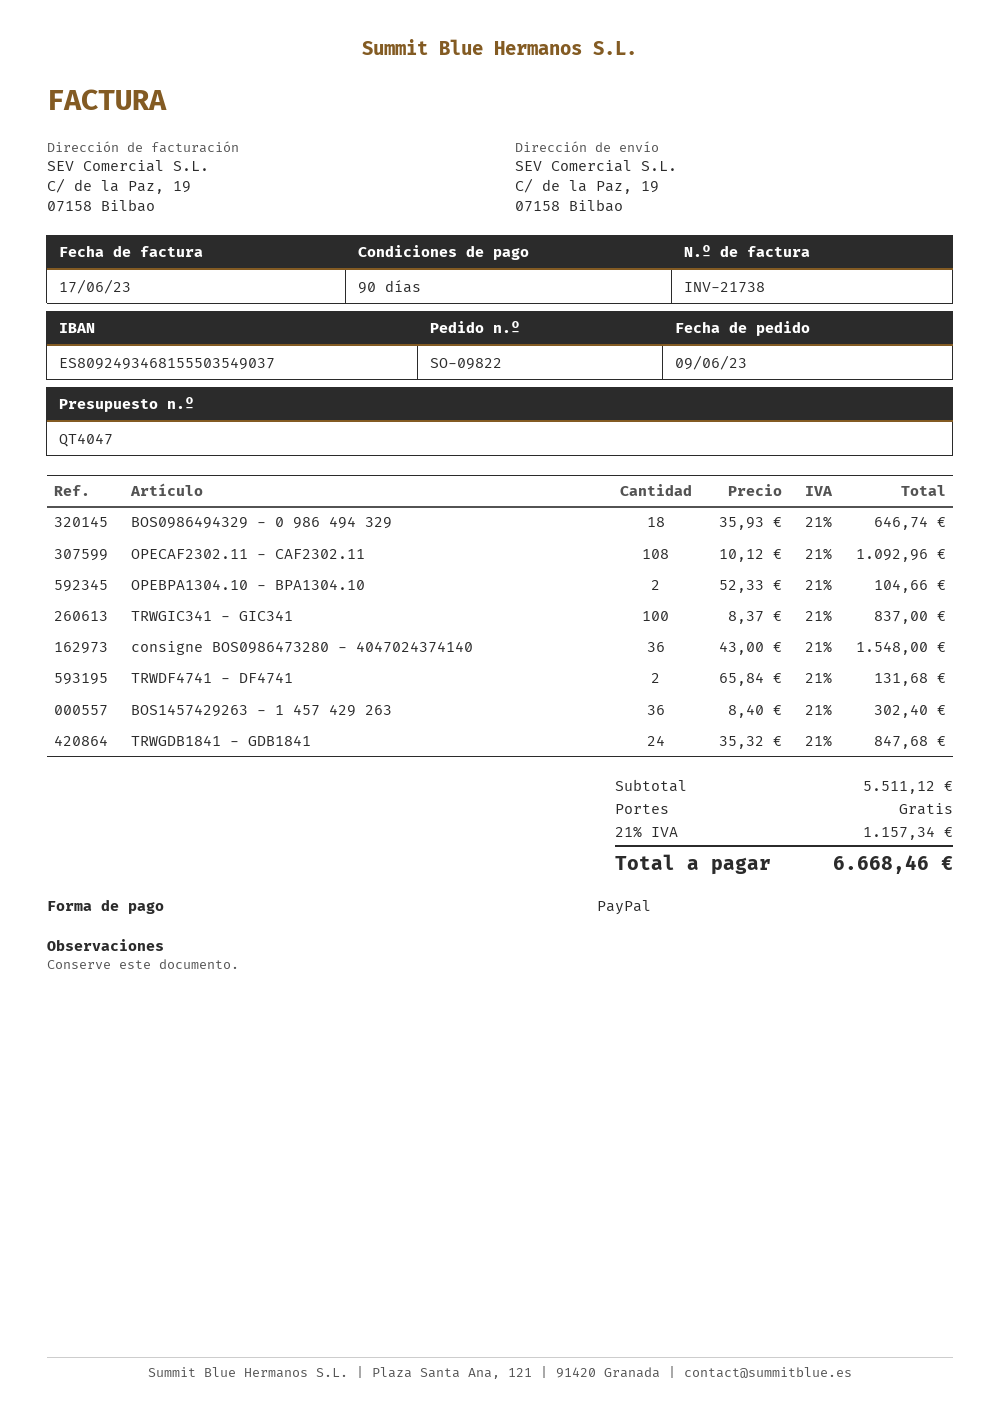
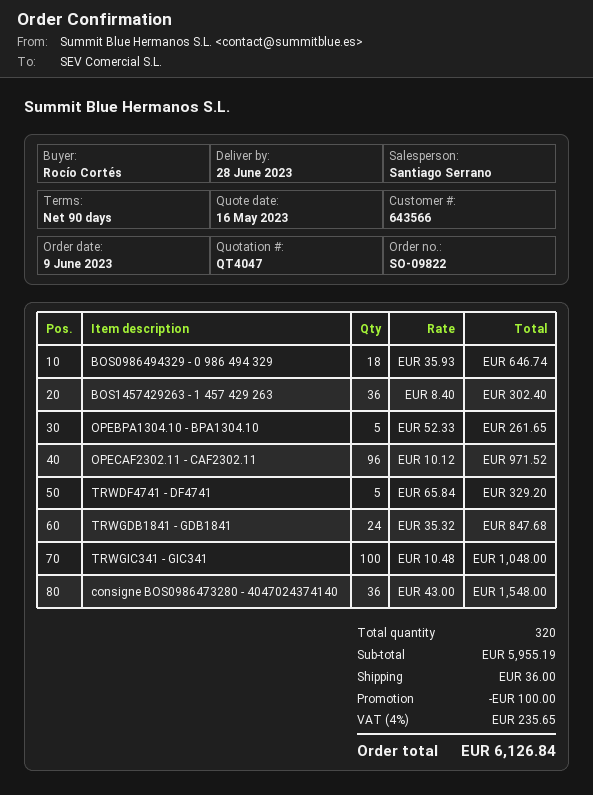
OPECAF2302.11 - CAF2302.11: 108 x 10.12 = 1092.96 -> 96 x 10.12 = 971.52
OPEBPA1304.10 - BPA1304.10: 2 x 52.33 = 104.66 -> 5 x 52.33 = 261.65
TRWGIC341 - GIC341: 100 x 8.37 = 837.00 -> 100 x 10.48 = 1048.00
TRWDF4741 - DF4741: 2 x 65.84 = 131.68 -> 5 x 65.84 = 329.20
subtotal: 5511.12 -> 5955.19
discount: none -> 100.00
shipping: 0.00 -> 36.00
tax: 21% = 1157.34 -> 4% = 235.65
total: 6668.46 -> 6126.84

